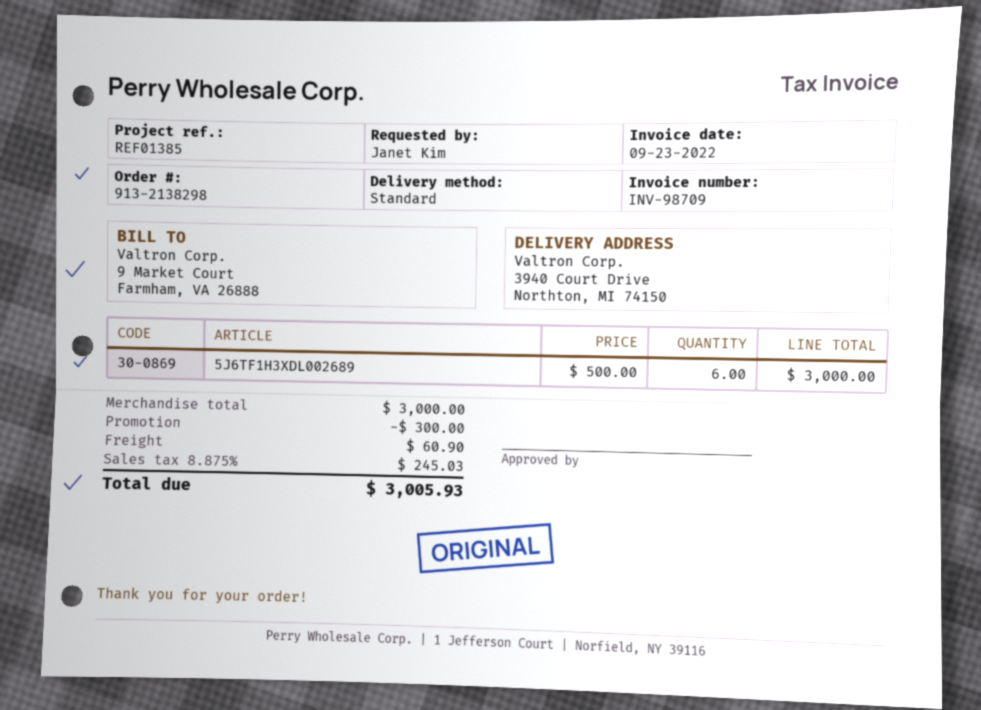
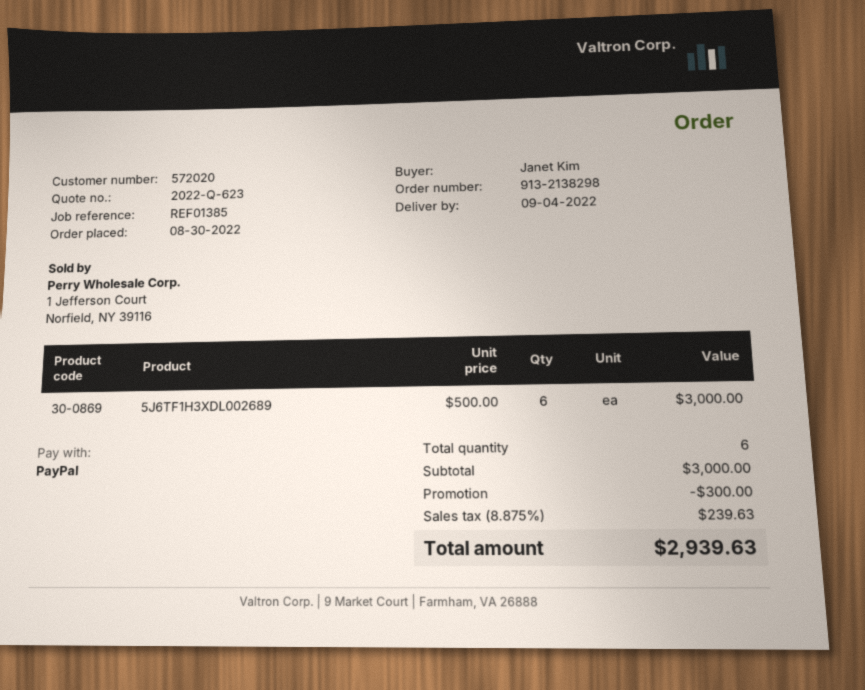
shipping: 60.90 -> none
tax: 8.875% = 245.03 -> 8.875% = 239.63
total: 3005.93 -> 2939.63

